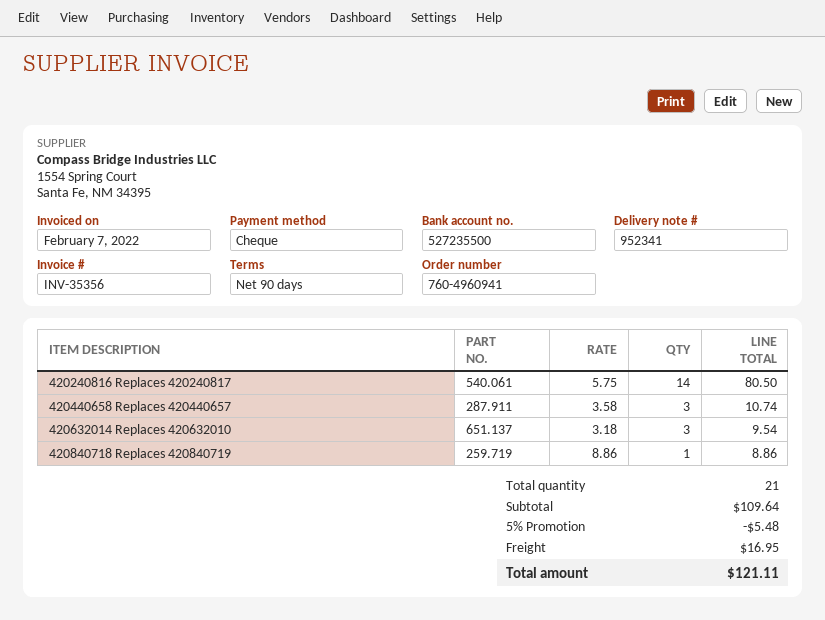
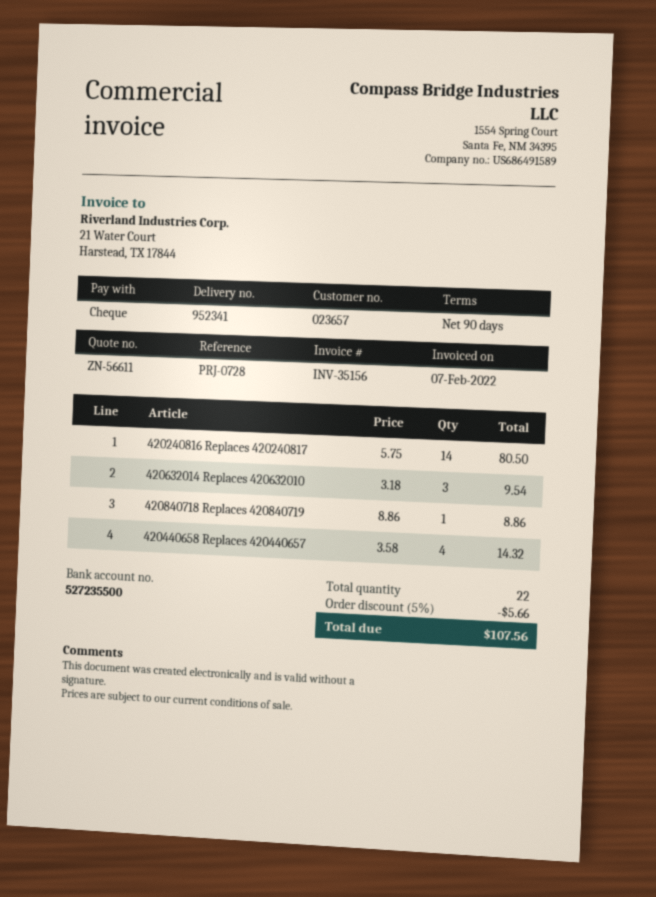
invoice number: INV-35356 -> INV-35156
420440658 Replaces 420440657: 3 x 3.58 = 10.74 -> 4 x 3.58 = 14.32
total quantity: 21 -> 22
discount: 5% = 5.48 -> 5% = 5.66
shipping: 16.95 -> none
total: 121.11 -> 107.56

